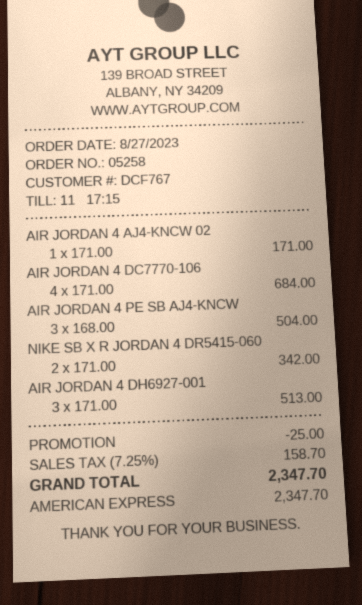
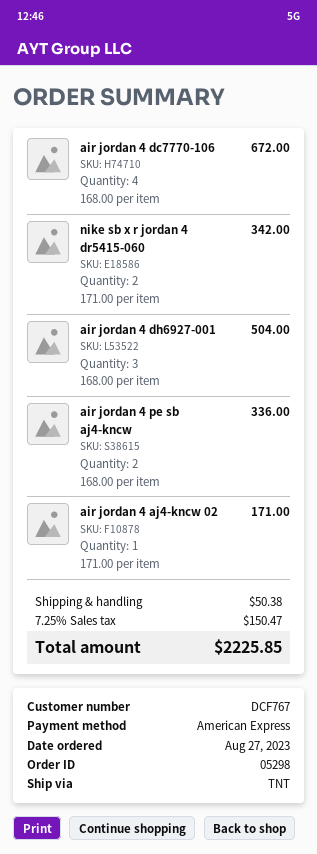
order number: 05258 -> 05298
AIR JORDAN 4 DC7770-106: 4 x 171.00 = 684.00 -> 4 x 168.00 = 672.00
AIR JORDAN 4 PE SB AJ4-KNCW: 3 x 168.00 = 504.00 -> 2 x 168.00 = 336.00
AIR JORDAN 4 DH6927-001: 3 x 171.00 = 513.00 -> 3 x 168.00 = 504.00
discount: 25.00 -> none
shipping: none -> 50.38
tax: 7.25% = 158.70 -> 7.25% = 150.47
total: 2347.70 -> 2225.85

